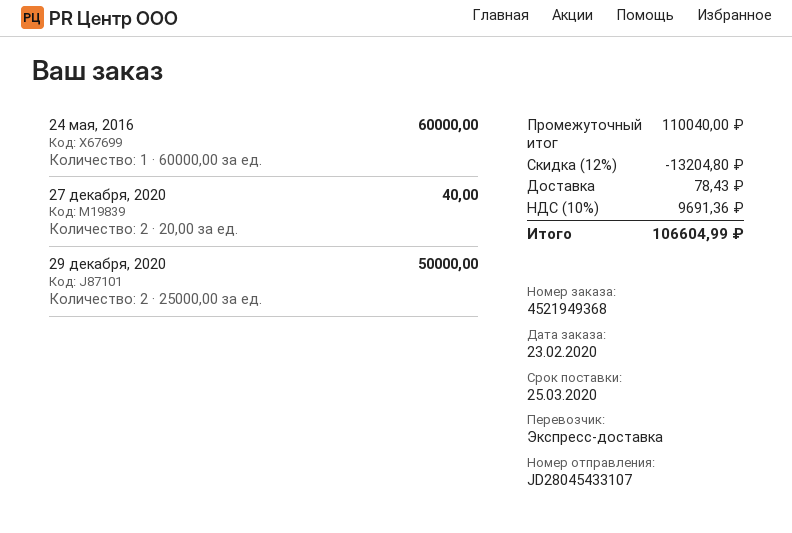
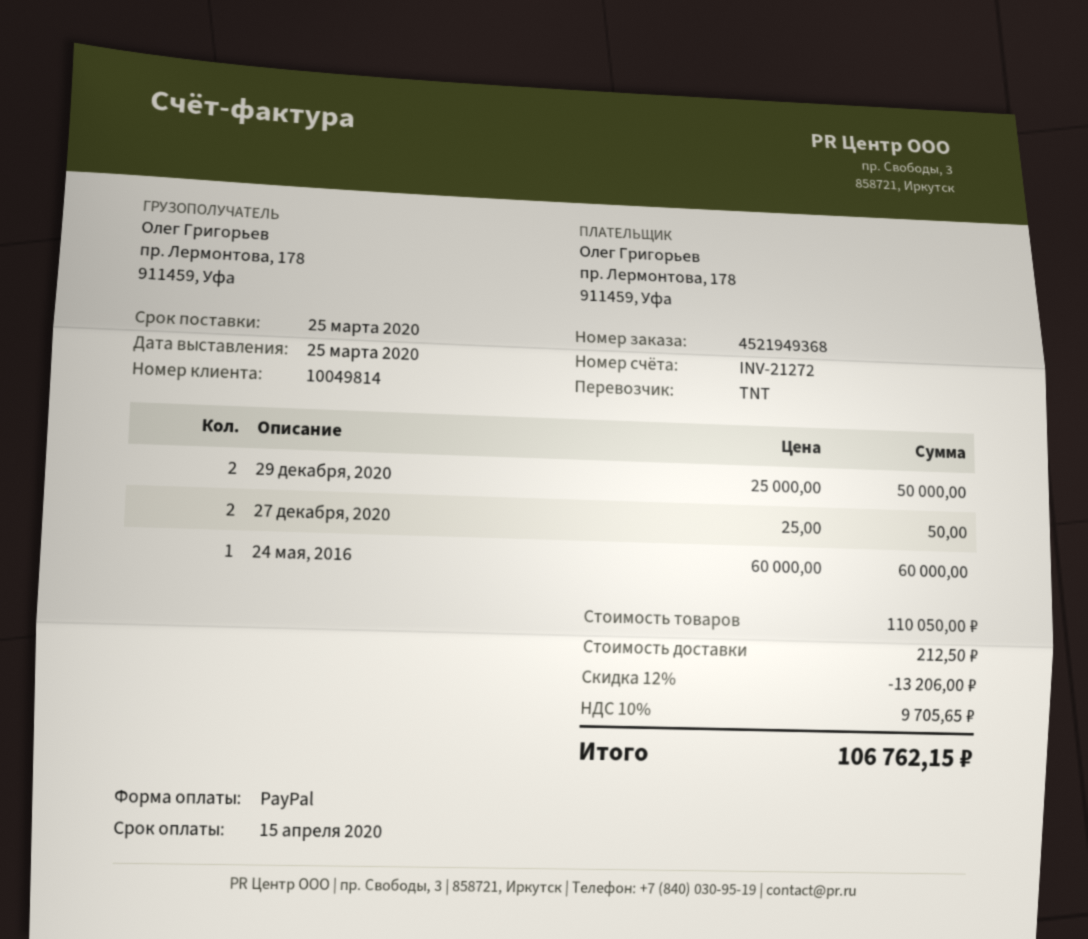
shipping method: express -> TNT
27 декабря, 2020: 2 x 20.00 = 40.00 -> 2 x 25.00 = 50.00
subtotal: 110040.00 -> 110050.00
discount: 12% = 13204.80 -> 12% = 13206.00
shipping: 78.43 -> 212.50
tax: 10% = 9691.36 -> 10% = 9705.65
total: 106604.99 -> 106762.15

